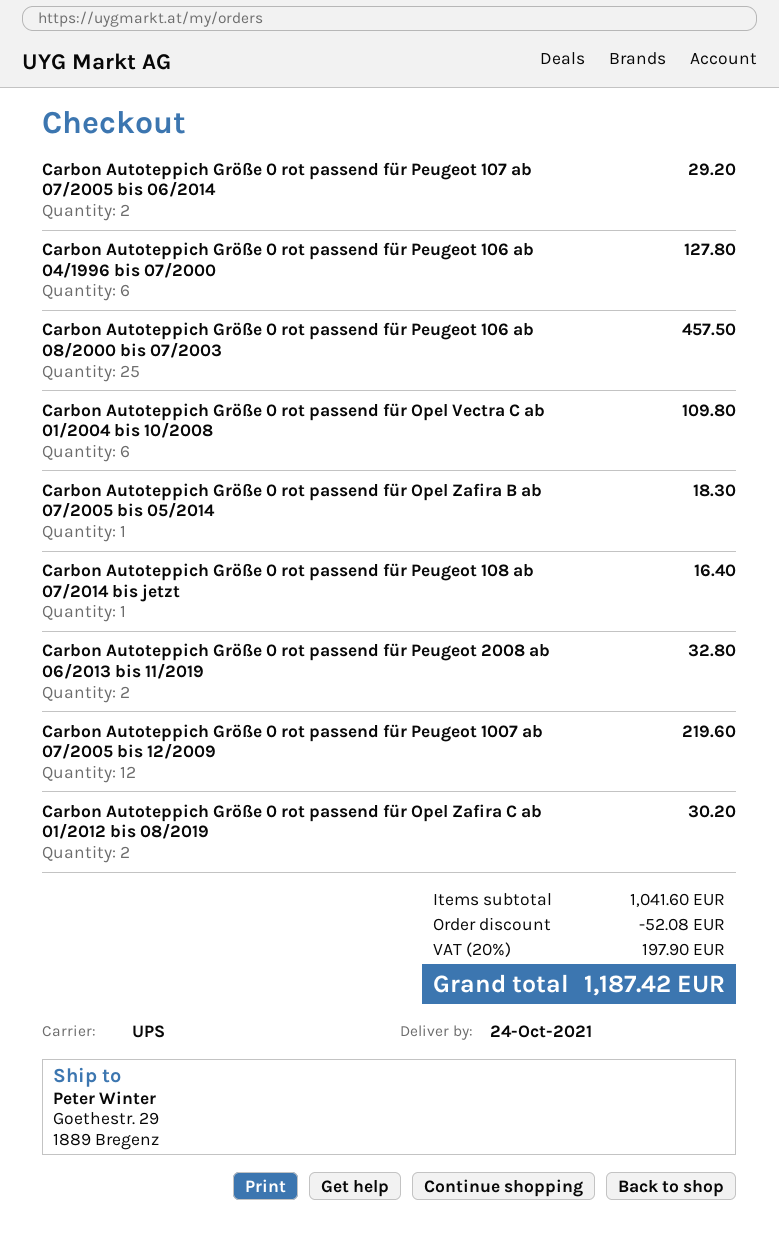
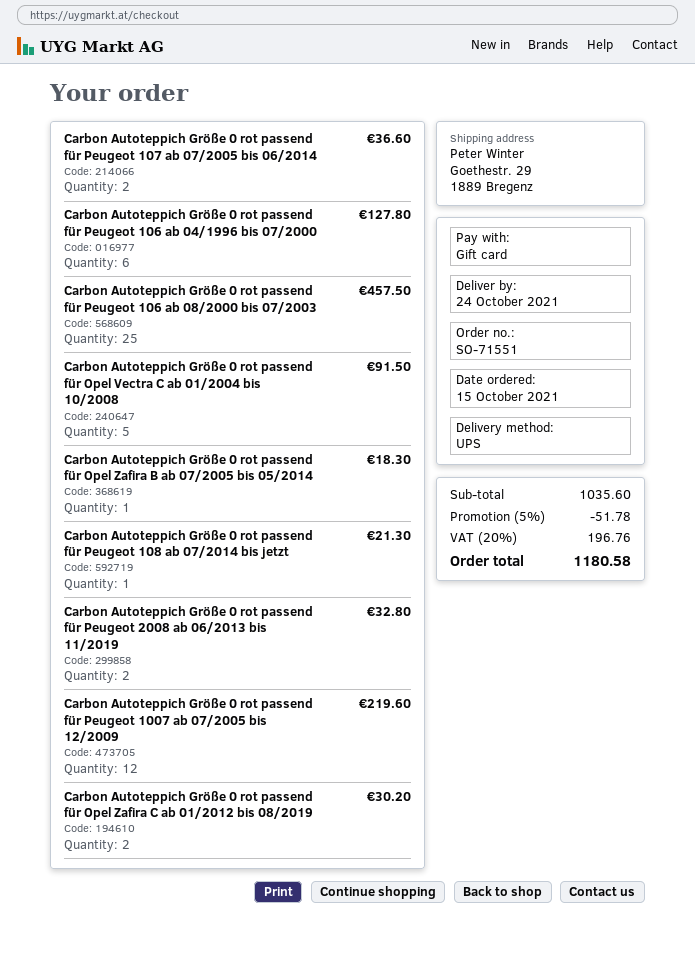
Carbon Autoteppich Größe 0 rot passend für Peugeot 107 ab 07/2005 bis 06/2014: 2 for 29.20 -> 2 for 36.60
Carbon Autoteppich Größe 0 rot passend für Opel Vectra C ab 01/2004 bis 10/2008: 6 for 109.80 -> 5 for 91.50
Carbon Autoteppich Größe 0 rot passend für Peugeot 108 ab 07/2014 bis jetzt: 1 for 16.40 -> 1 for 21.30
subtotal: 1041.60 -> 1035.60
discount: 52.08 -> 51.78
tax: 20% = 197.90 -> 20% = 196.76
total: 1187.42 -> 1180.58

